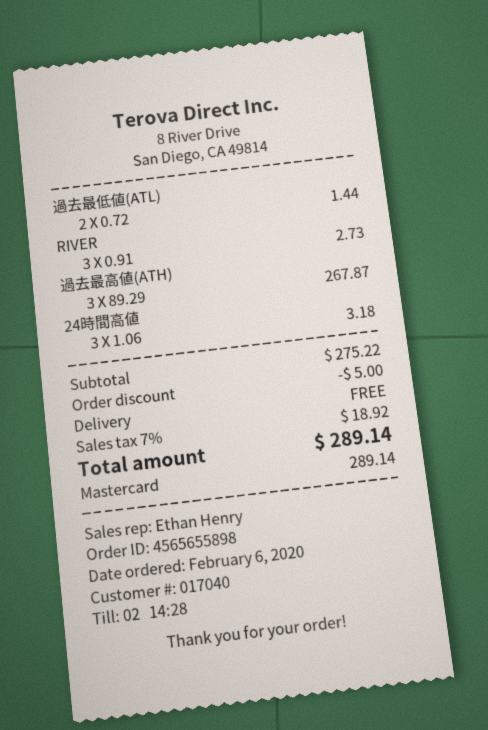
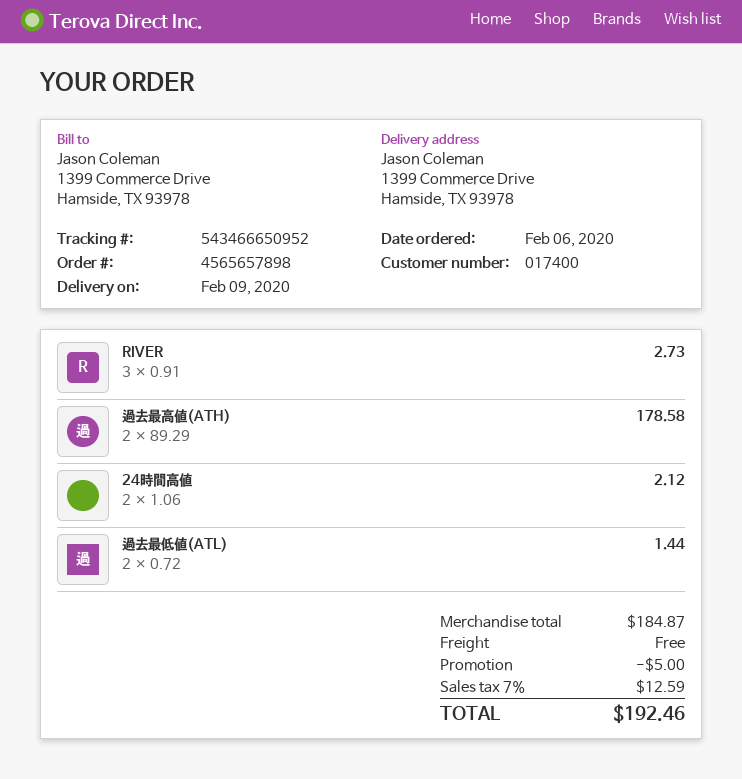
order number: 4565655898 -> 4565657898
customer number: 017040 -> 017400
過去最高値(ATH): 3 x 89.29 = 267.87 -> 2 x 89.29 = 178.58
24時間高値: 3 x 1.06 = 3.18 -> 2 x 1.06 = 2.12
subtotal: 275.22 -> 184.87
tax: 7% = 18.92 -> 7% = 12.59
total: 289.14 -> 192.46

